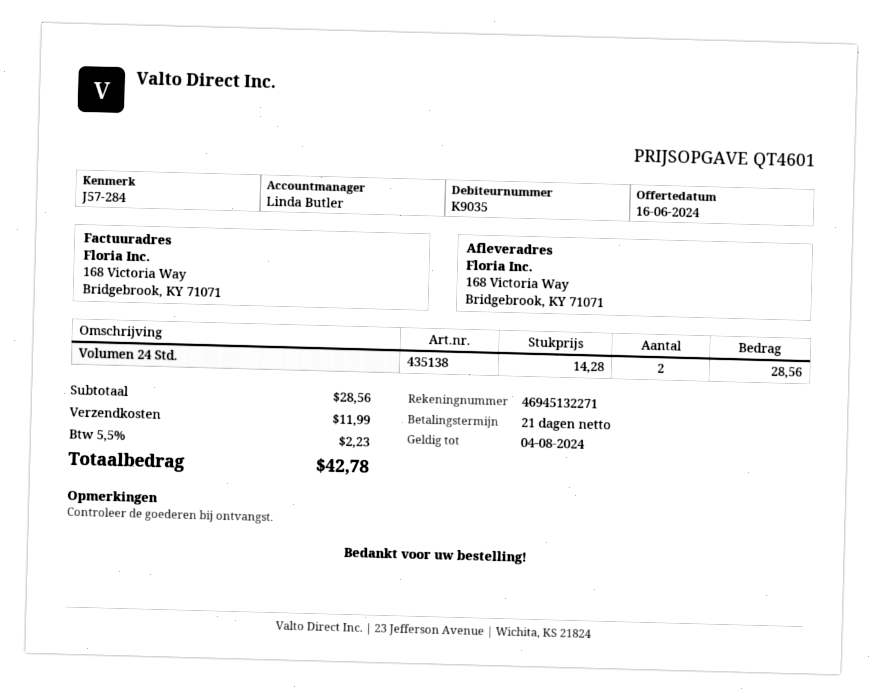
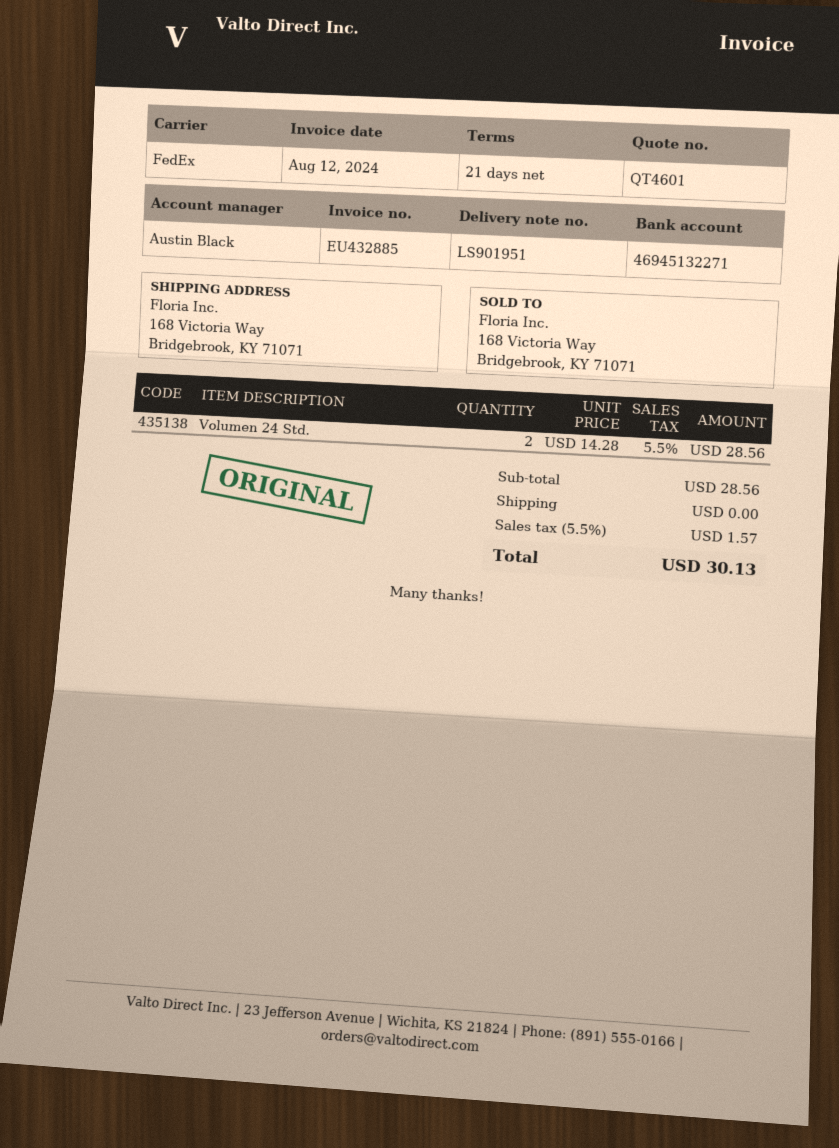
sales rep: Linda Butler -> Austin Black
shipping: 11.99 -> 0.00
tax: 5.5% = 2.23 -> 5.5% = 1.57
total: 42.78 -> 30.13

